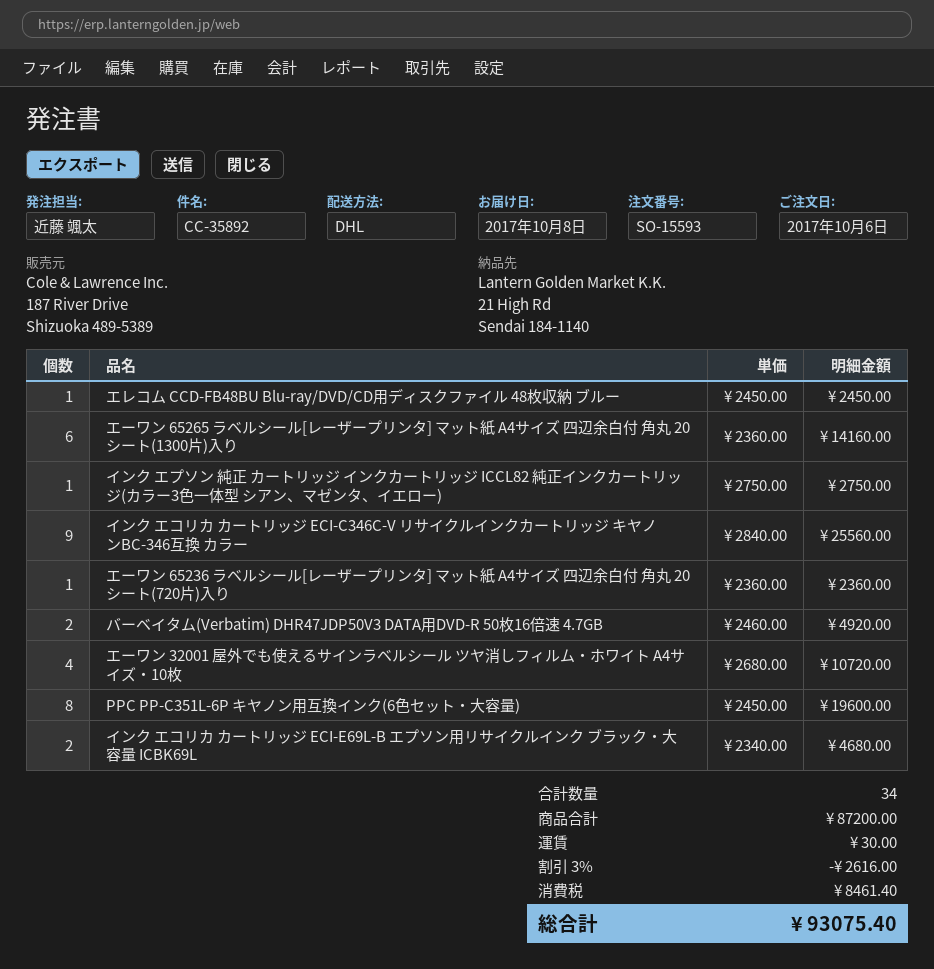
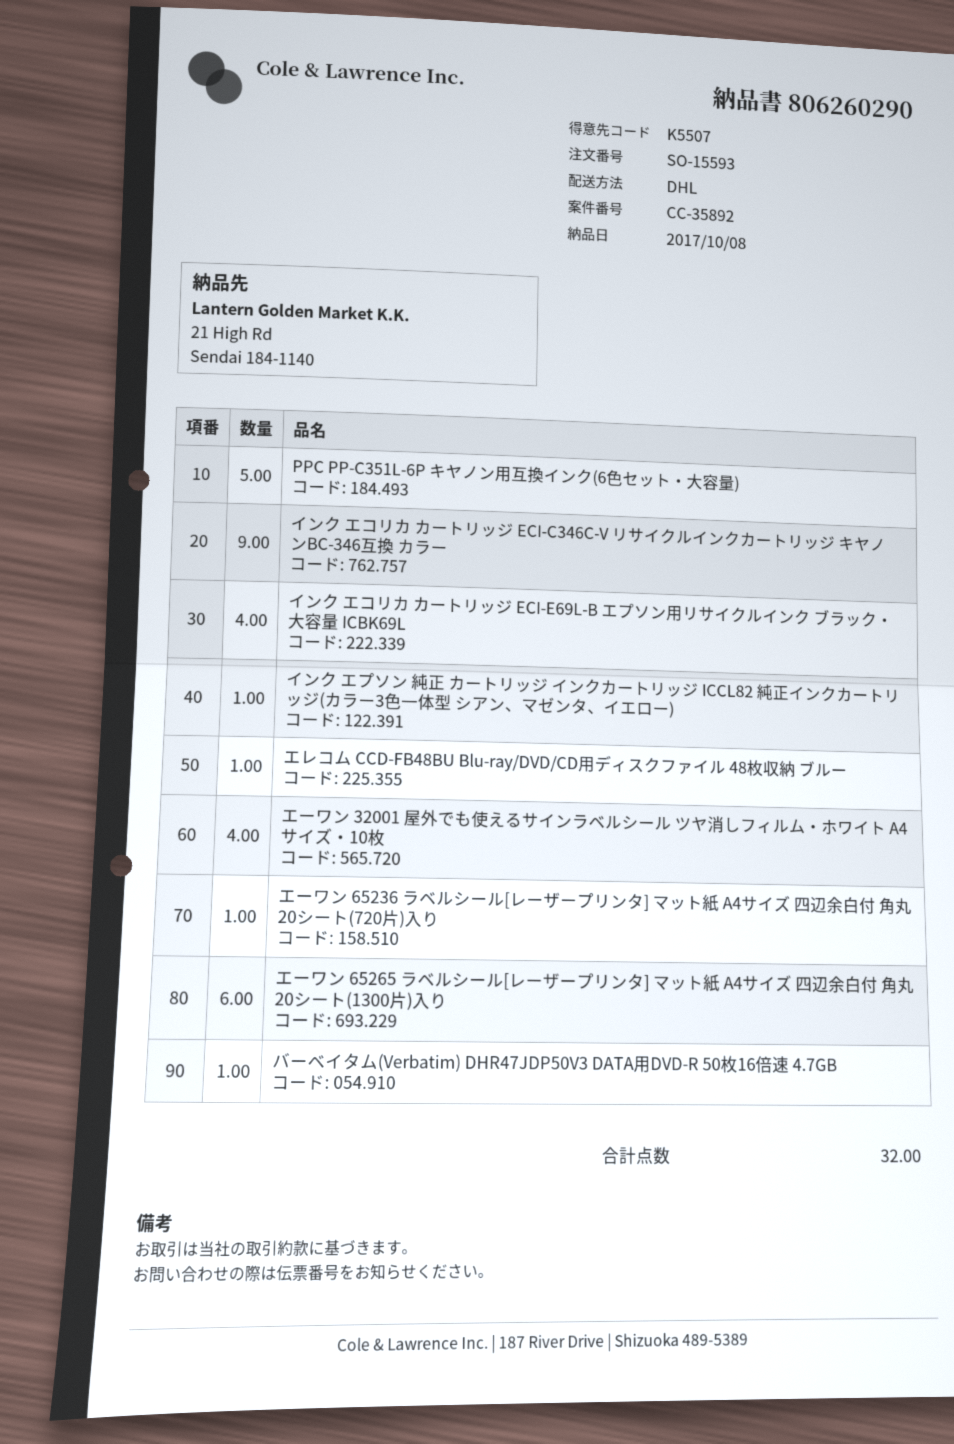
バーベイタム(Verbatim) DHR47JDP50V3 DATA用DVD-R 50枚16倍速 4.7GB: 2 -> 1
PPC PP-C351L-6P キヤノン用互換インク(6色セット・大容量): 8 -> 5
インク エコリカ カートリッジ ECI-E69L-B エプソン用リサイクルインク ブラック・大容量 ICBK69L: 2 -> 4
total quantity: 34 -> 32

